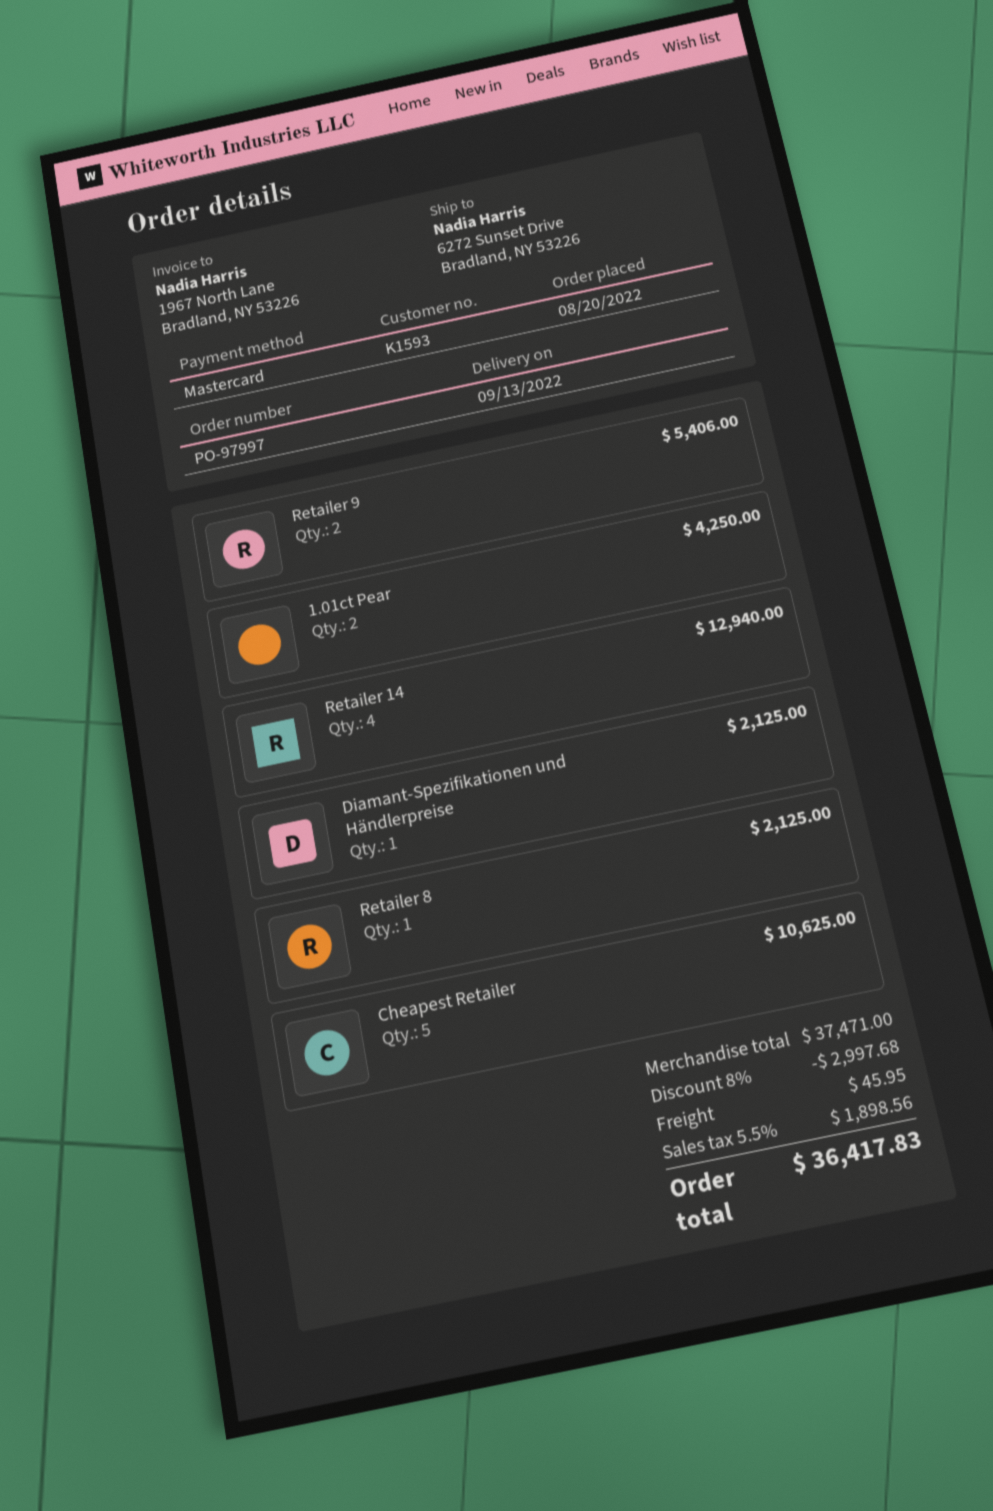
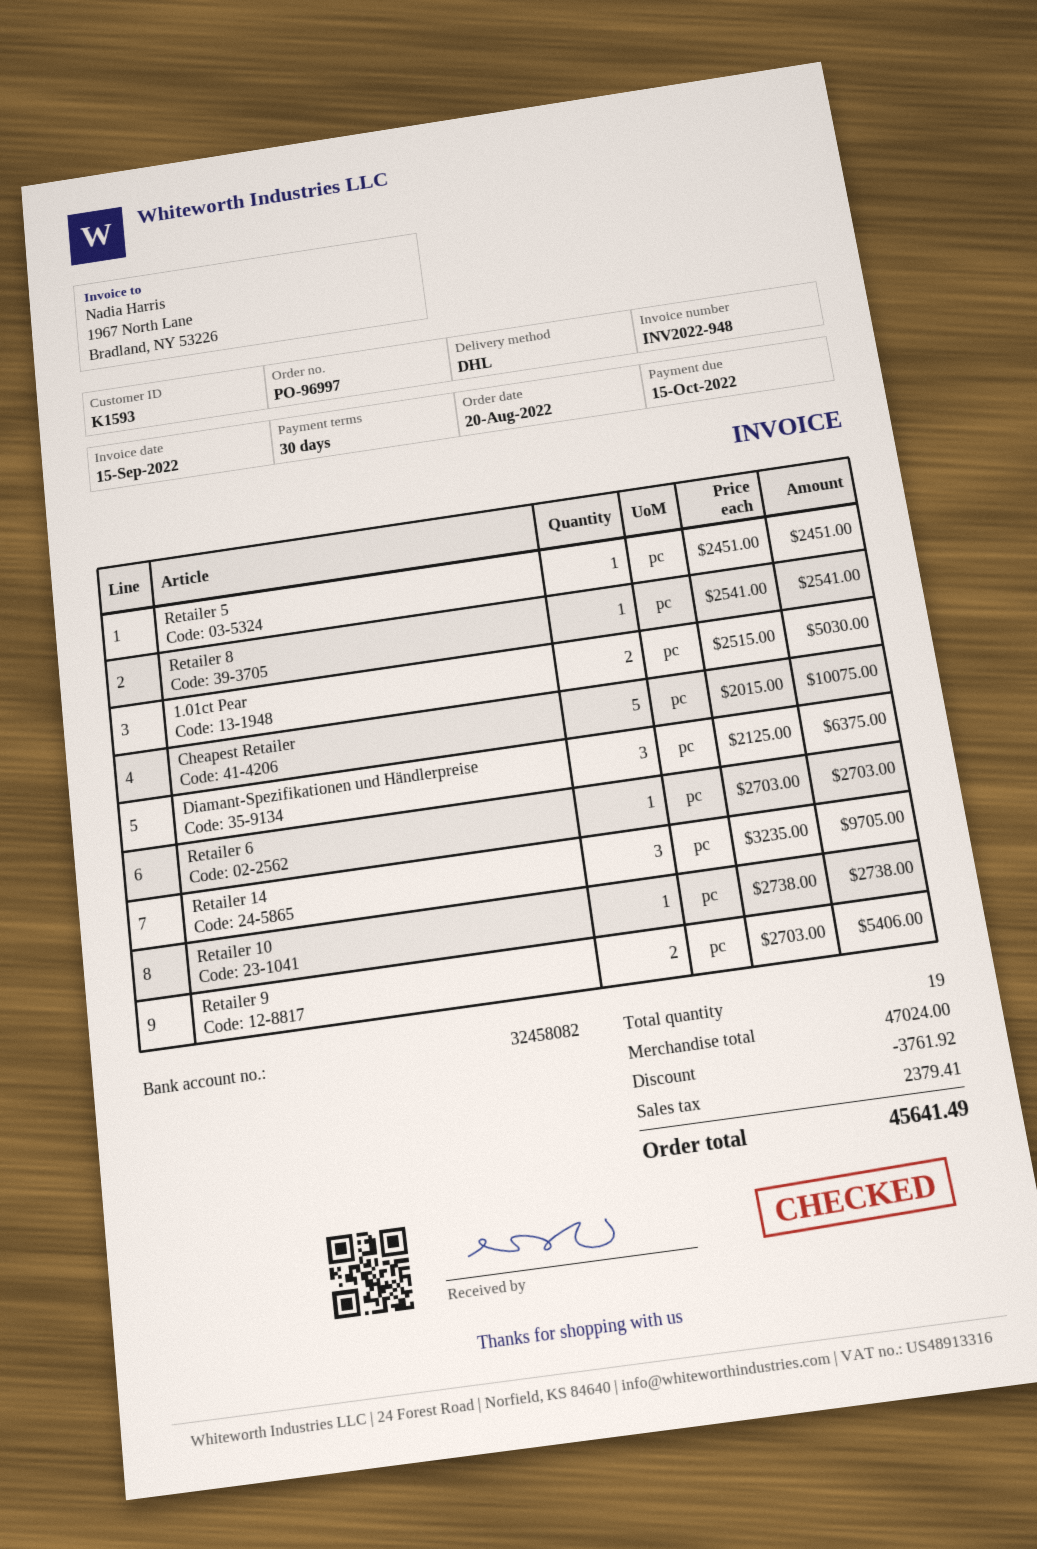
order number: PO-97997 -> PO-96997
1.01ct Pear: 2 for 4250.00 -> 2 for 5030.00
Retailer 14: 4 for 12940.00 -> 3 for 9705.00
Diamant-Spezifikationen und Händlerpreise: 1 for 2125.00 -> 3 for 6375.00
Retailer 8: 1 for 2125.00 -> 1 for 2541.00
Cheapest Retailer: 5 for 10625.00 -> 5 for 10075.00
Retailer 5: none -> 1 for 2451.00
Retailer 6: none -> 1 for 2703.00
Retailer 10: none -> 1 for 2738.00
subtotal: 37471.00 -> 47024.00
discount: 2997.68 -> 3761.92
shipping: 45.95 -> none
tax: 1898.56 -> 2379.41
total: 36417.83 -> 45641.49

